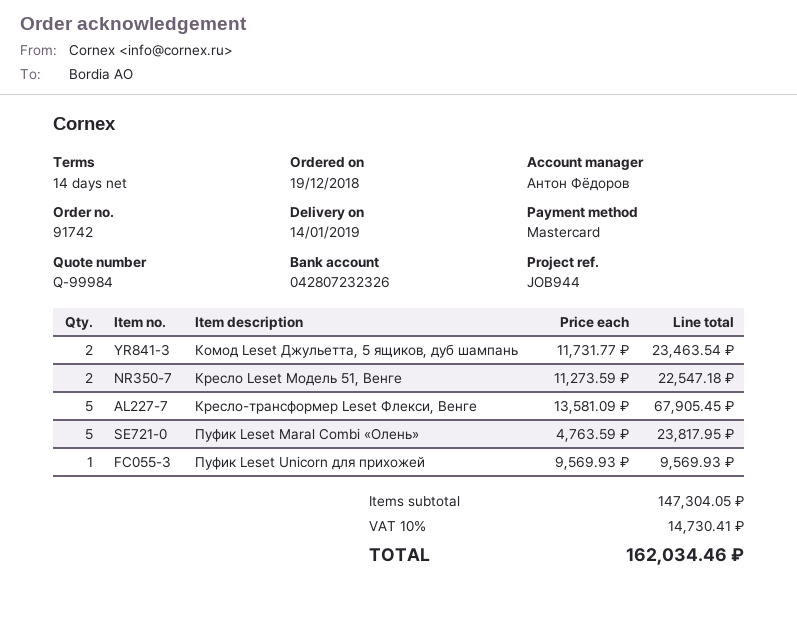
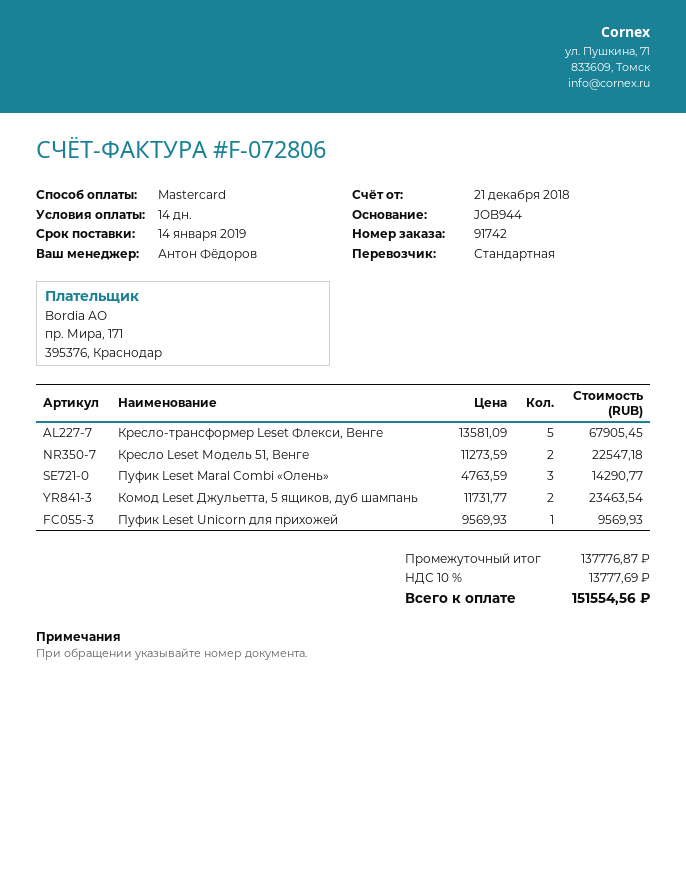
Пуфик Leset Maral Combi «Олень»: 5 x 4763.59 = 23817.95 -> 3 x 4763.59 = 14290.77
subtotal: 147304.05 -> 137776.87
tax: 10% = 14730.41 -> 10% = 13777.69
total: 162034.46 -> 151554.56

